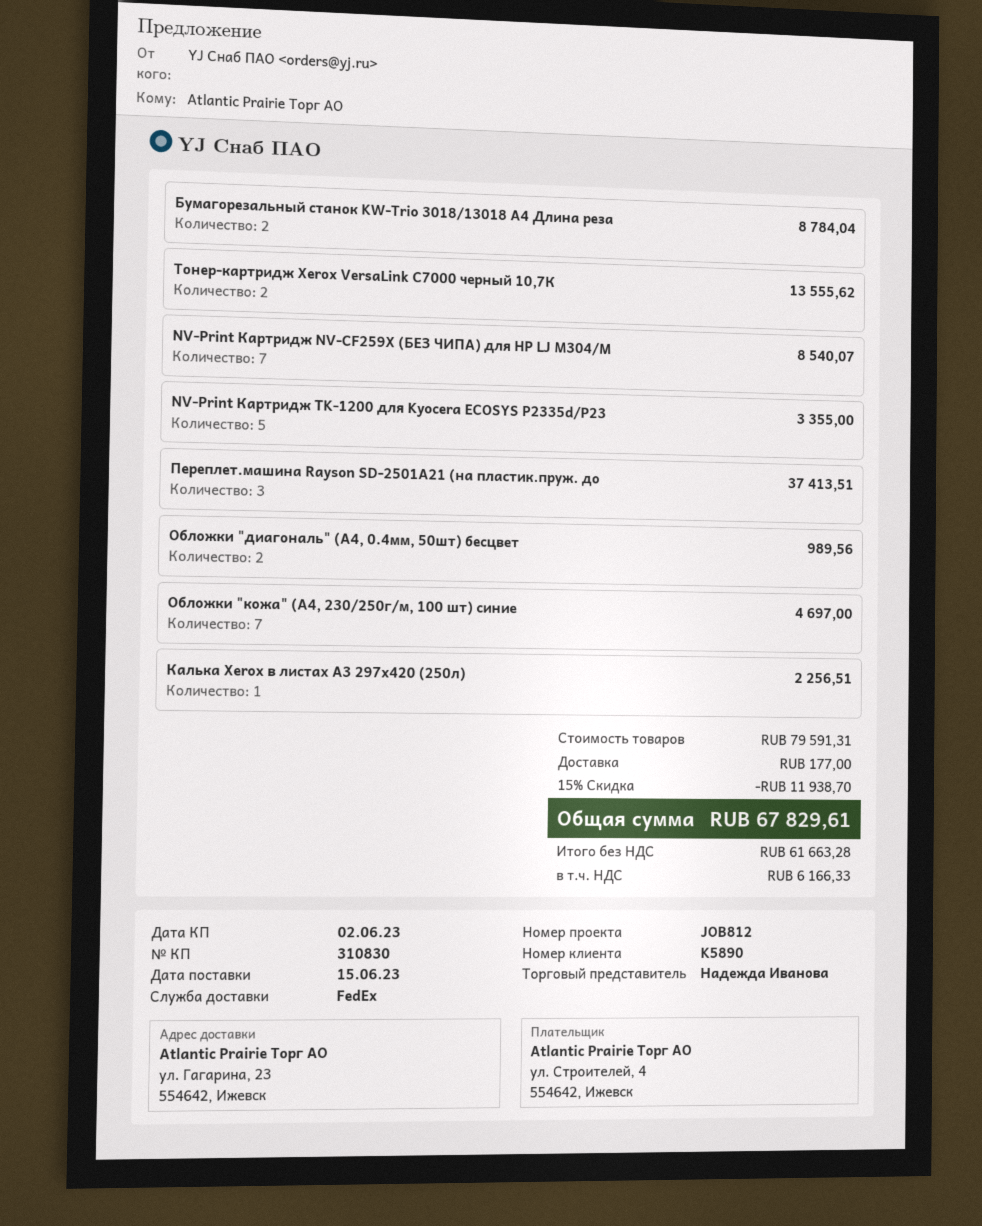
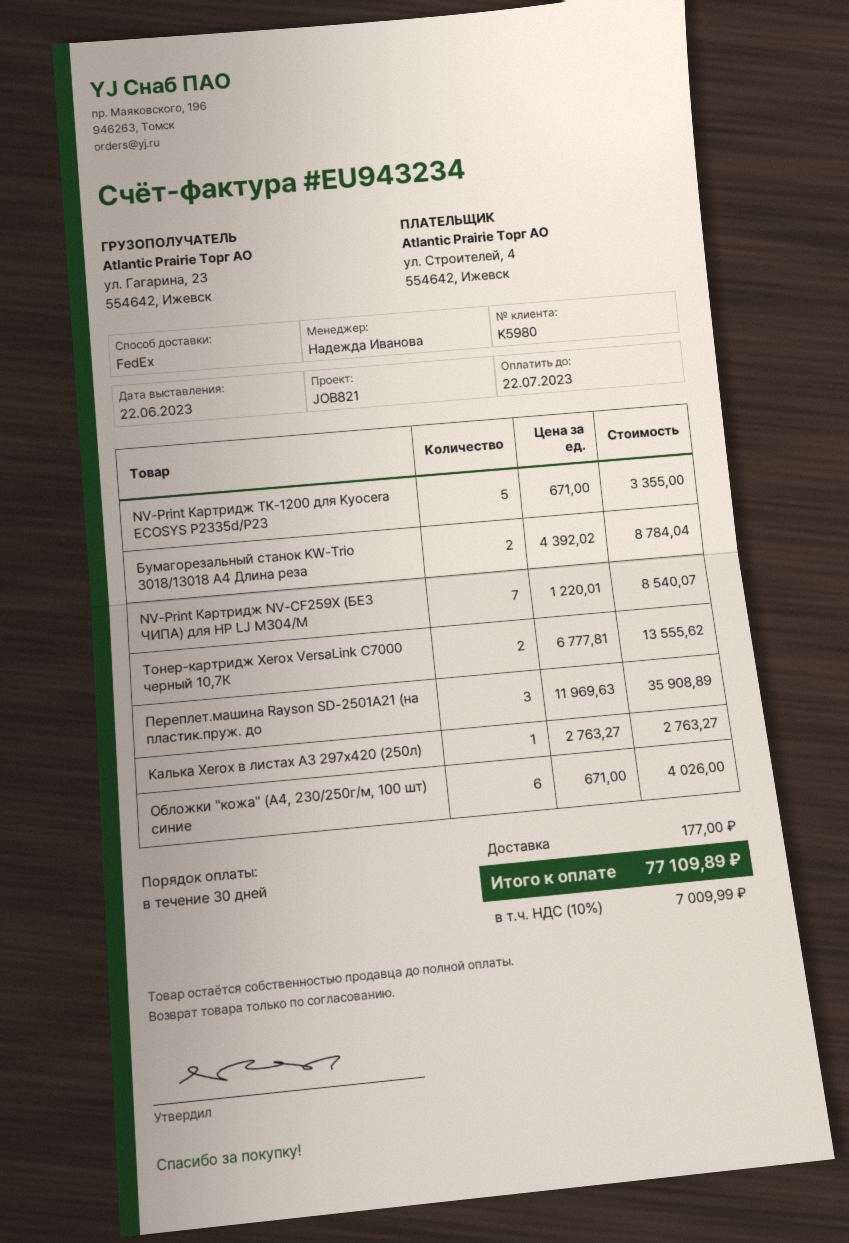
customer number: K5890 -> K5980
reference: JOB812 -> JOB821
Переплет.машина Rayson SD-2501A21 (на пластик.пруж. до: 3 for 37413.51 -> 3 for 35908.89
Обложки "диагональ" (A4, 0.4мм, 50шт) бесцвет: 2 for 989.56 -> none
Обложки "кожа" (A4, 230/250г/м, 100 шт) синие: 7 for 4697.00 -> 6 for 4026.00
Калька Xerox в листах А3 297х420 (250л): 1 for 2256.51 -> 1 for 2763.27
discount: 15% = 11938.70 -> none
tax: 6166.33 -> 7009.99
total: 67829.61 -> 77109.89

